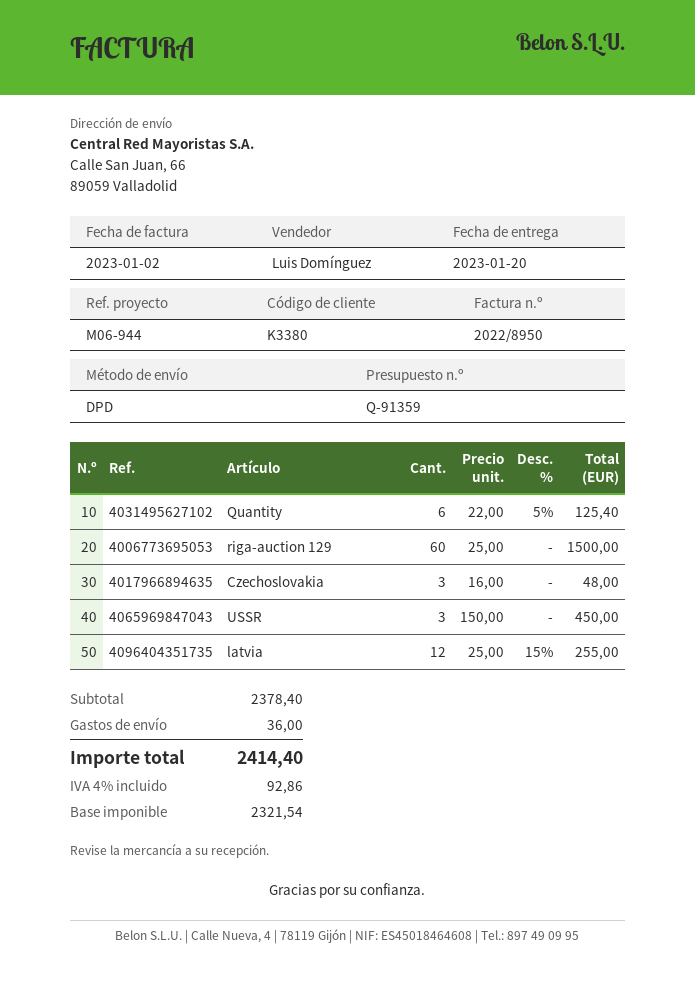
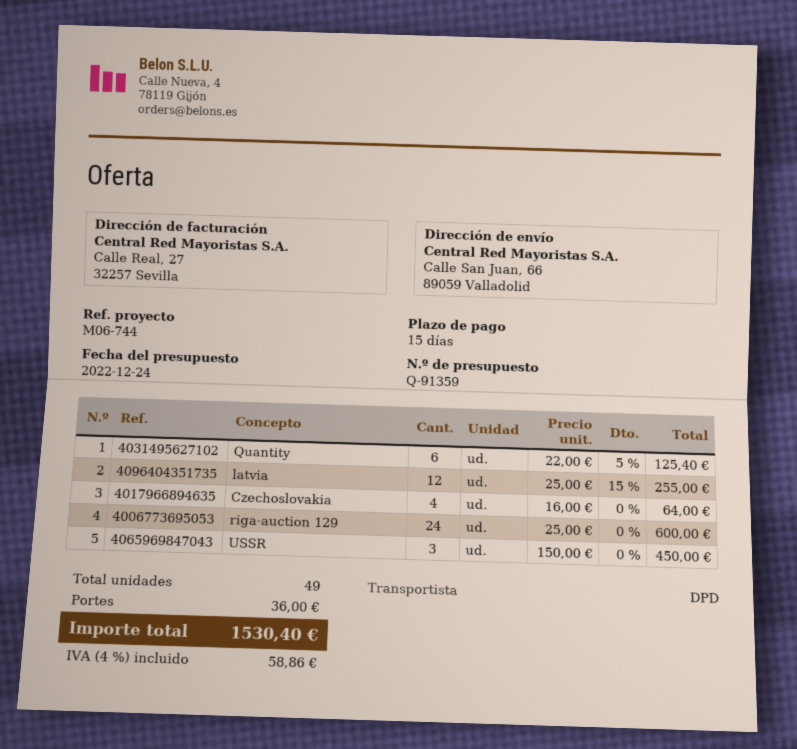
reference: M06-944 -> M06-744
riga-auction 129: 60 x 25.00 = 1500.00 -> 24 x 25.00 = 600.00
Czechoslovakia: 3 x 16.00 = 48.00 -> 4 x 16.00 = 64.00
tax: 4% = 92.86 -> 4% = 58.86
total: 2414.40 -> 1530.40

